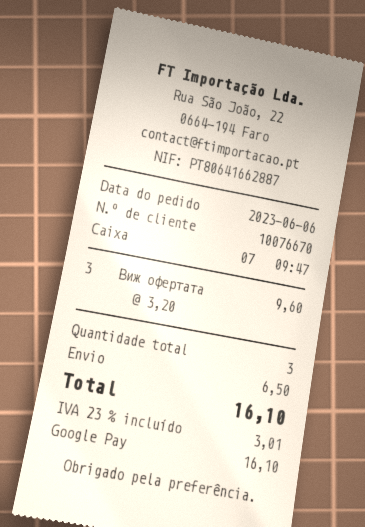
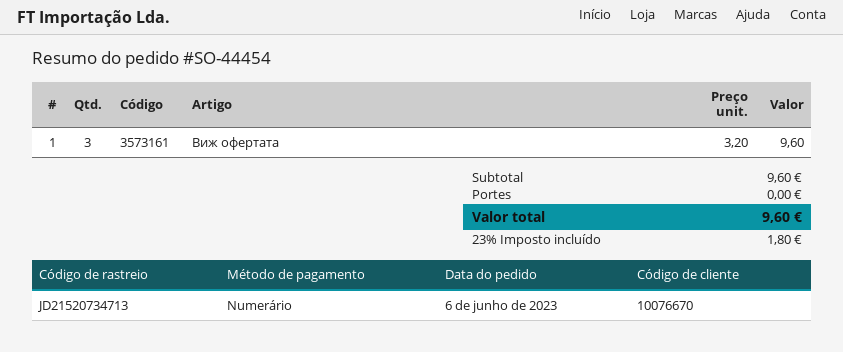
payment method: Google Pay -> cash
shipping: 6.50 -> 0.00
tax: 23% = 3.01 -> 23% = 1.80
total: 16.10 -> 9.60

